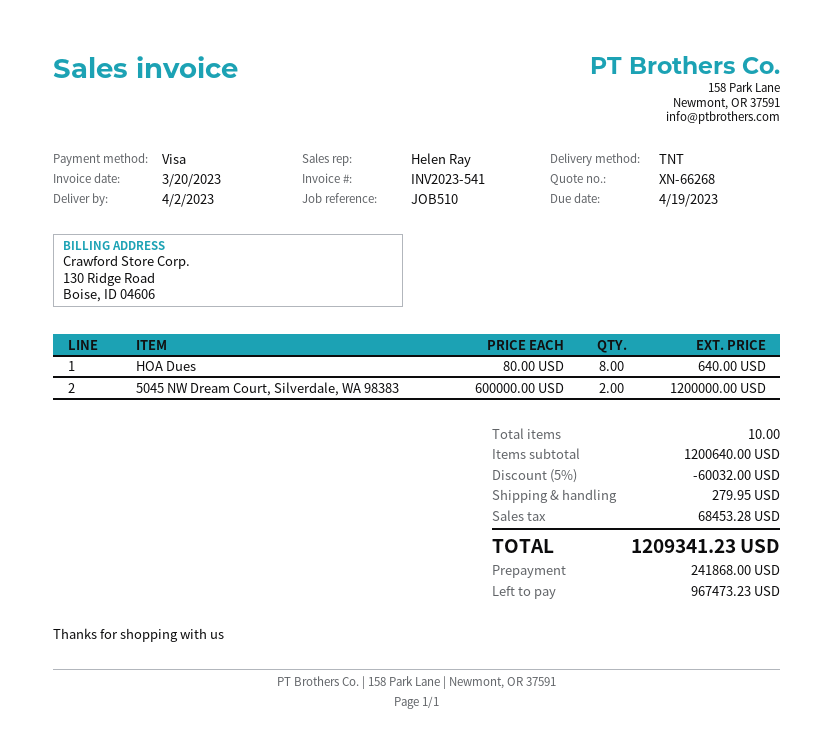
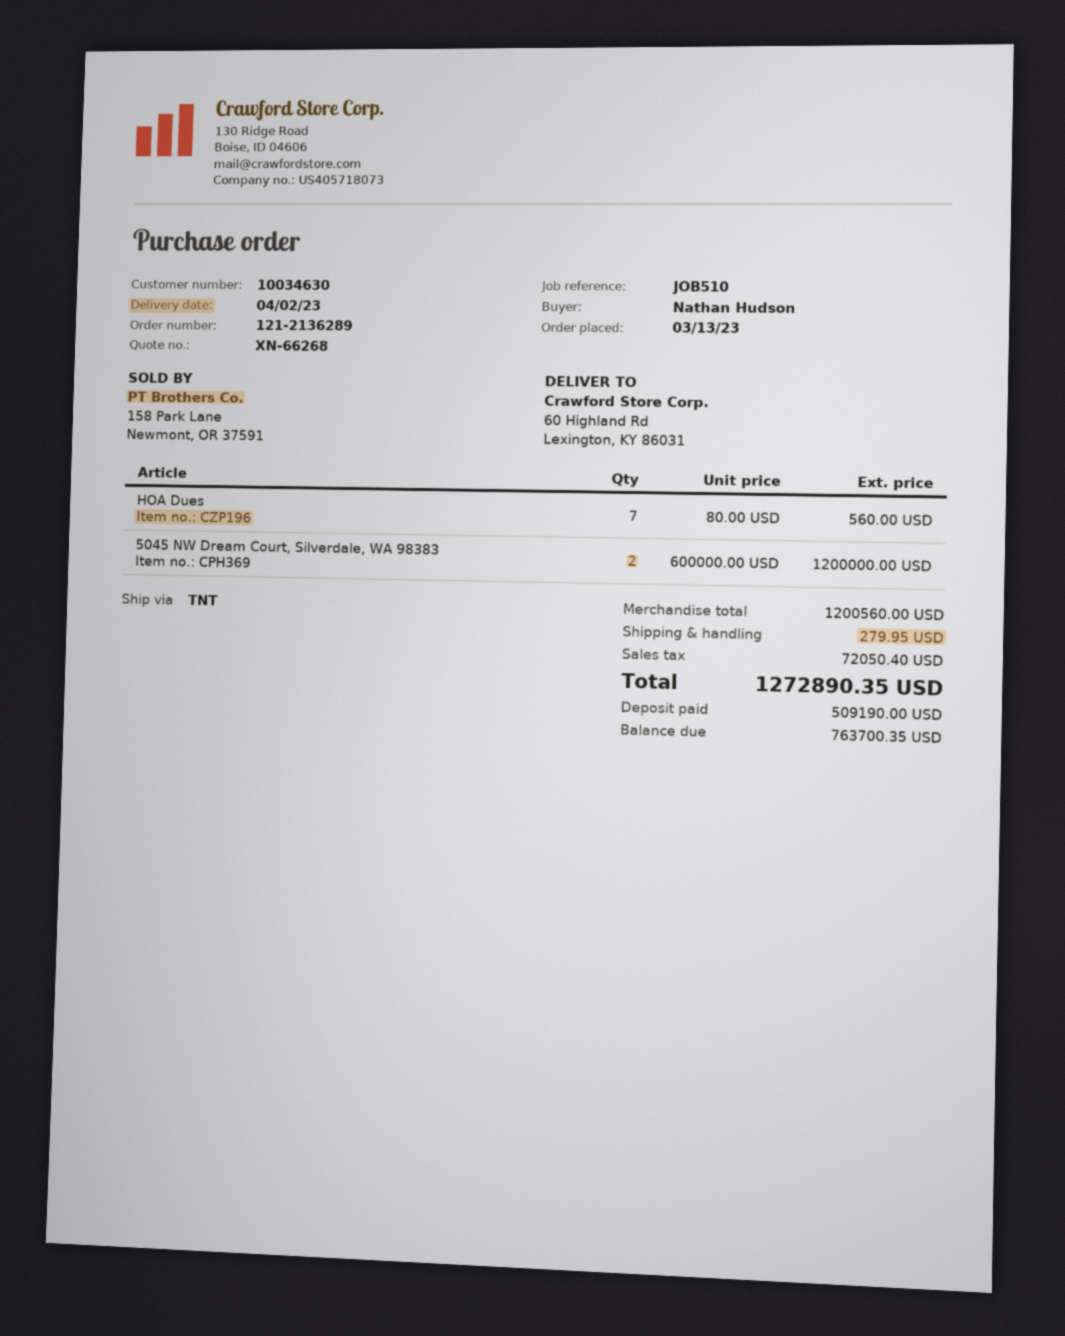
HOA Dues: 8 x 80.00 = 640.00 -> 7 x 80.00 = 560.00
subtotal: 1200640.00 -> 1200560.00
discount: 5% = 60032.00 -> none
tax: 68453.28 -> 72050.40
total: 1209341.23 -> 1272890.35
deposit: 241868.00 -> 509190.00
balance: 967473.23 -> 763700.35

